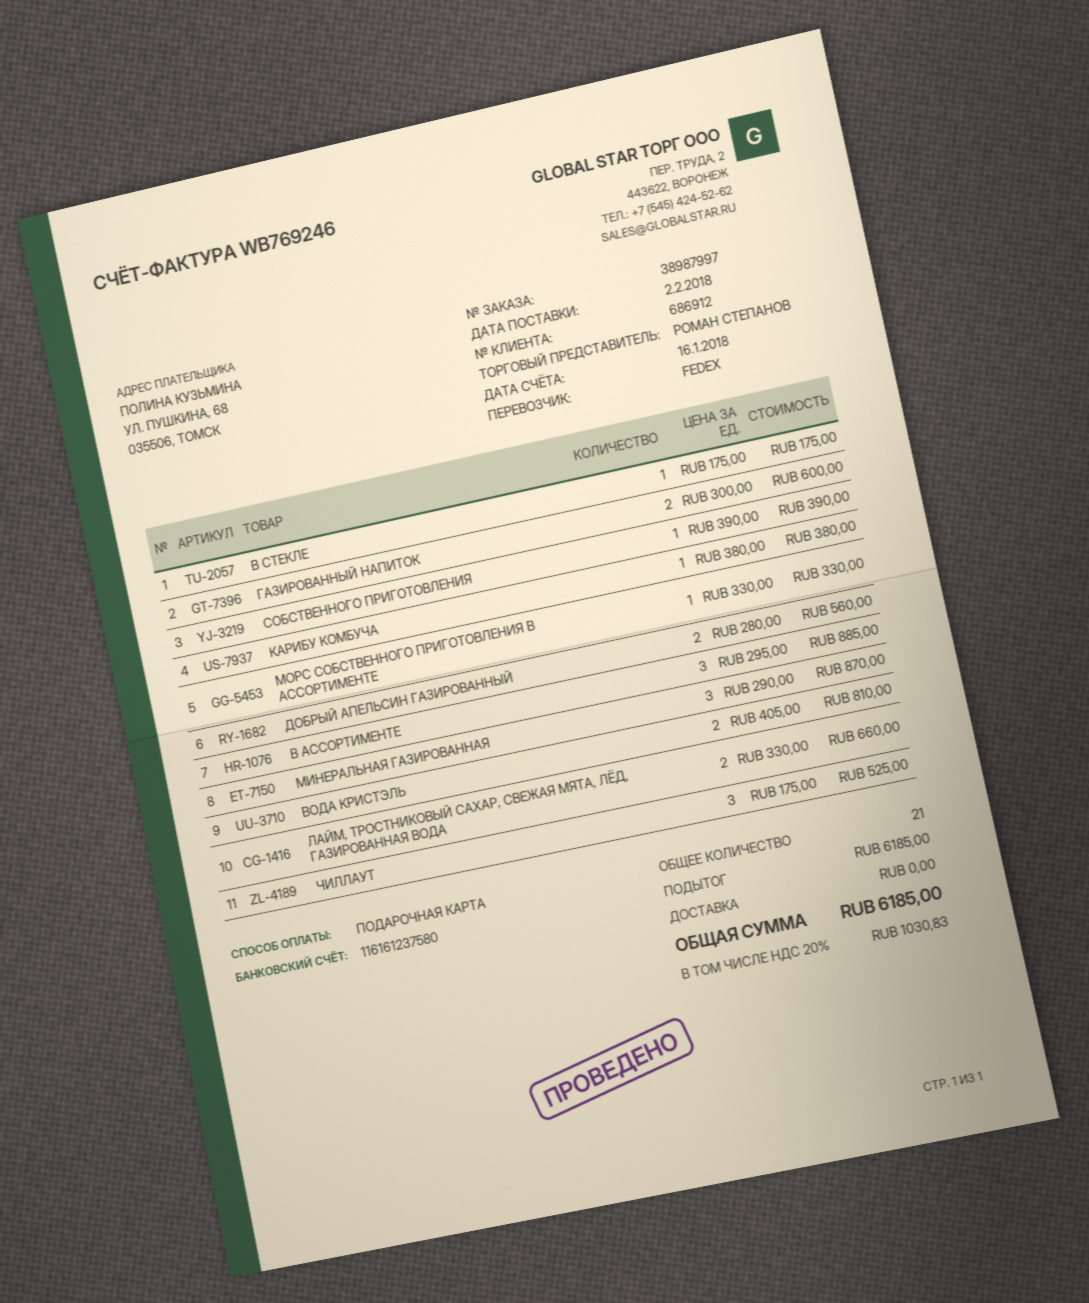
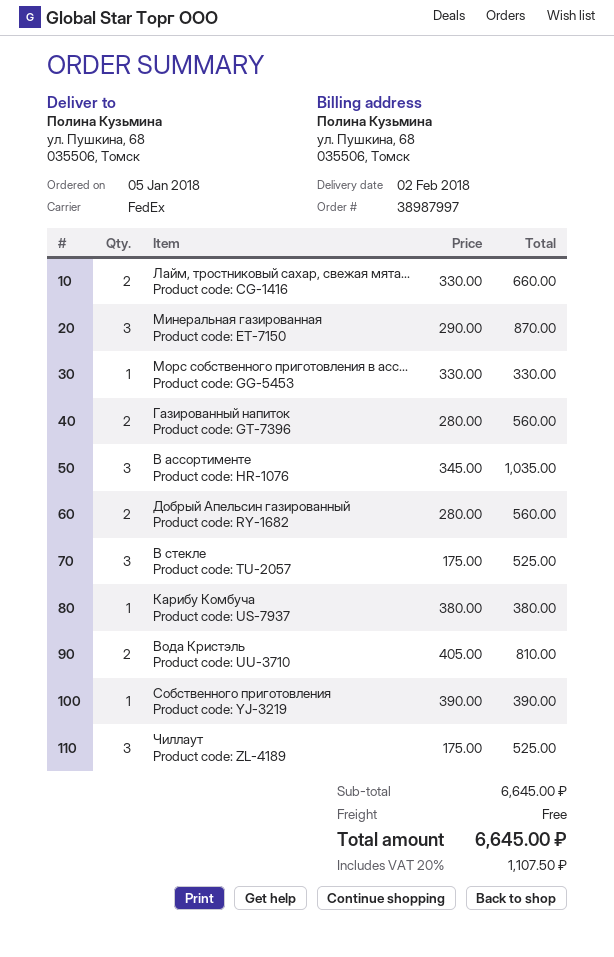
В СТЕКЛЕ: 1 x 175.00 = 175.00 -> 3 x 175.00 = 525.00
ГАЗИРОВАННЫЙ НАПИТОК: 2 x 300.00 = 600.00 -> 2 x 280.00 = 560.00
В АССОРТИМЕНТЕ: 3 x 295.00 = 885.00 -> 3 x 345.00 = 1035.00
subtotal: 6185.00 -> 6645.00
tax: 20% = 1030.83 -> 20% = 1107.50
total: 6185.00 -> 6645.00

